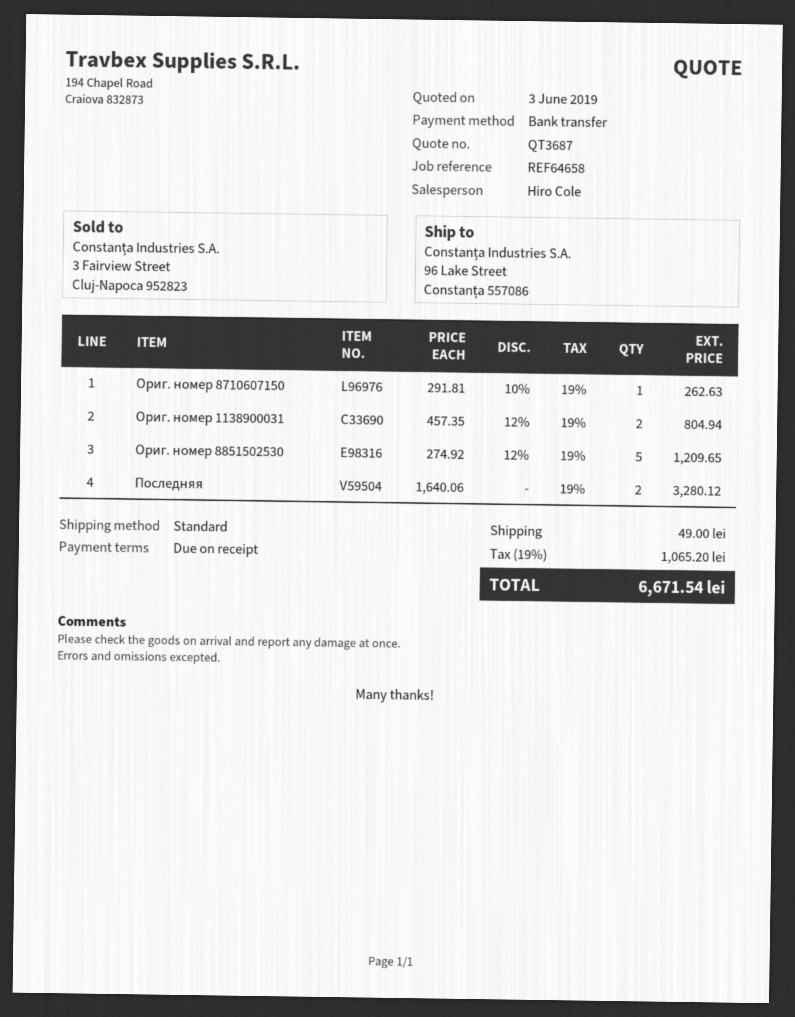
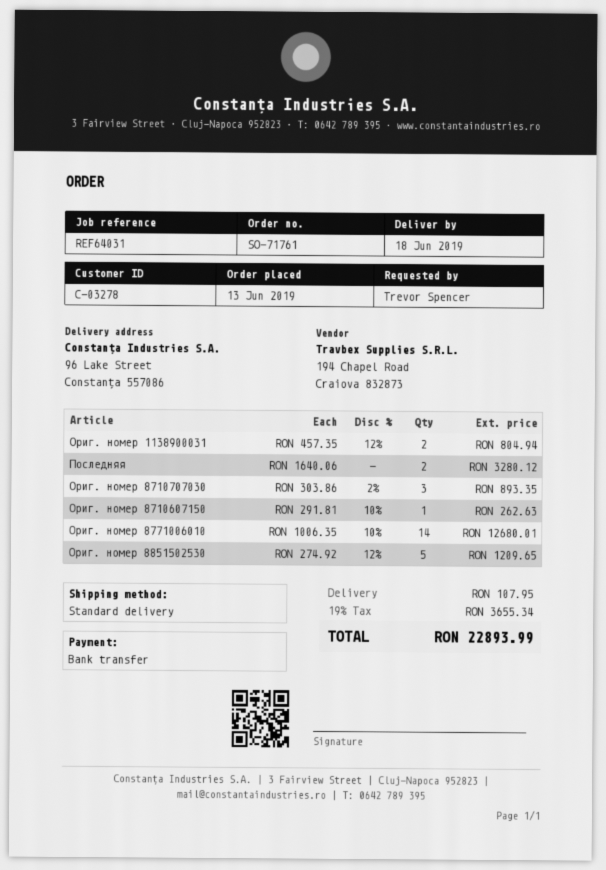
reference: REF64658 -> REF64031
Ориг. номер 8710707030: none -> 3 x 303.86 - 2% = 893.35
Ориг. номер 8771006010: none -> 14 x 1006.35 - 10% = 12680.01
shipping: 49.00 -> 107.95
tax: 19% = 1065.20 -> 19% = 3655.34
total: 6671.54 -> 22893.99

